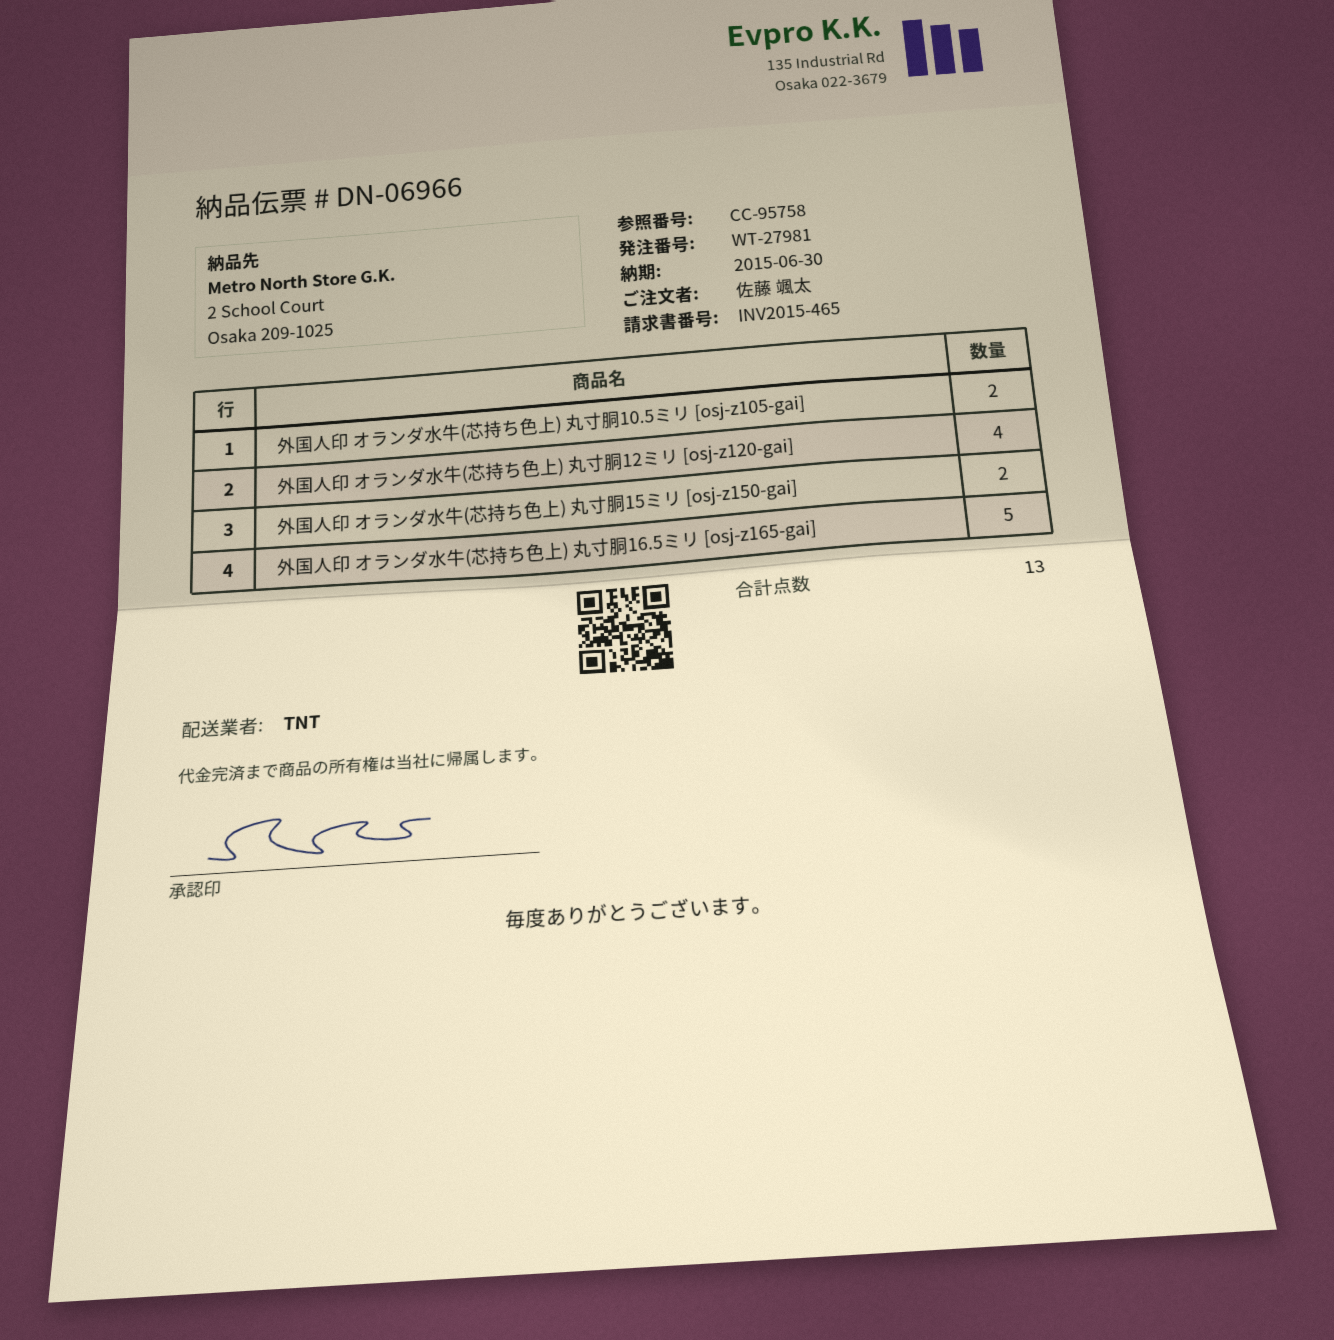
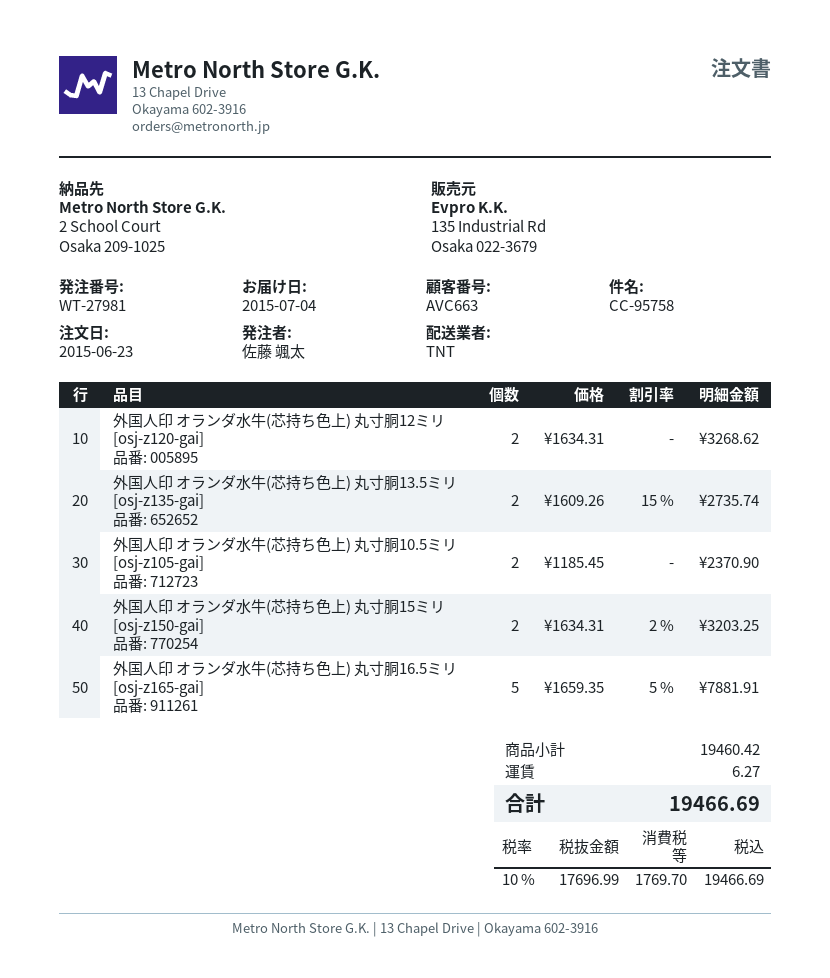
delivery date: 2015-06-30 -> 2015-07-04
外国人印 オランダ水牛(芯持ち色上) 丸寸胴12ミリ [osj-z120-gai]: 4 -> 2
外国人印 オランダ水牛(芯持ち色上) 丸寸胴13.5ミリ [osj-z135-gai]: none -> 2

